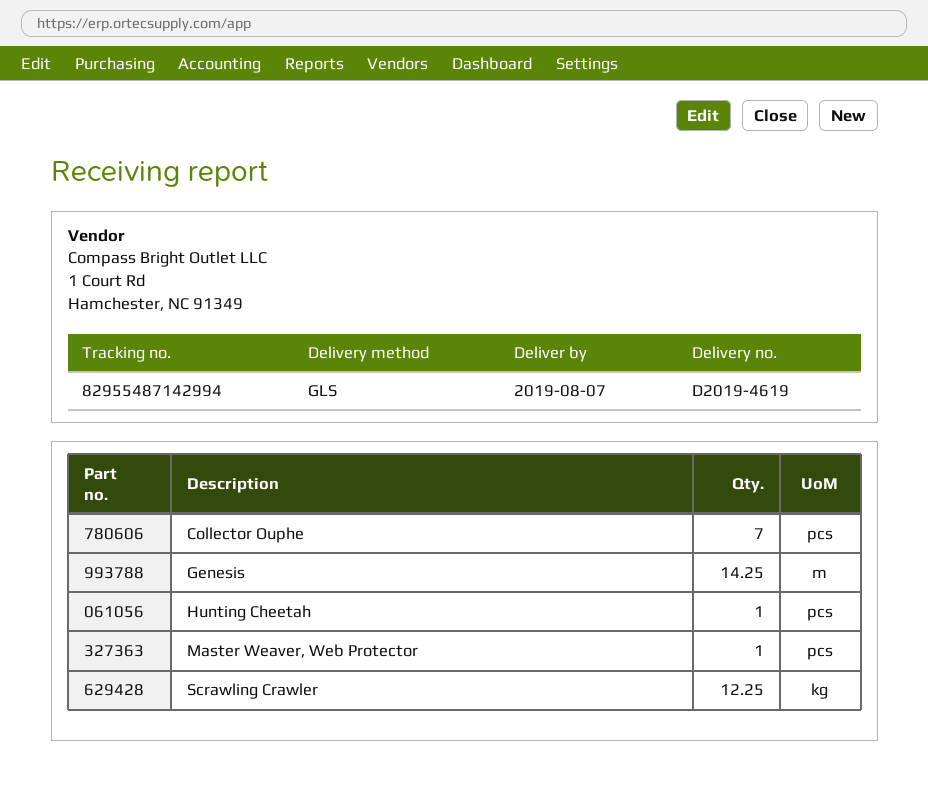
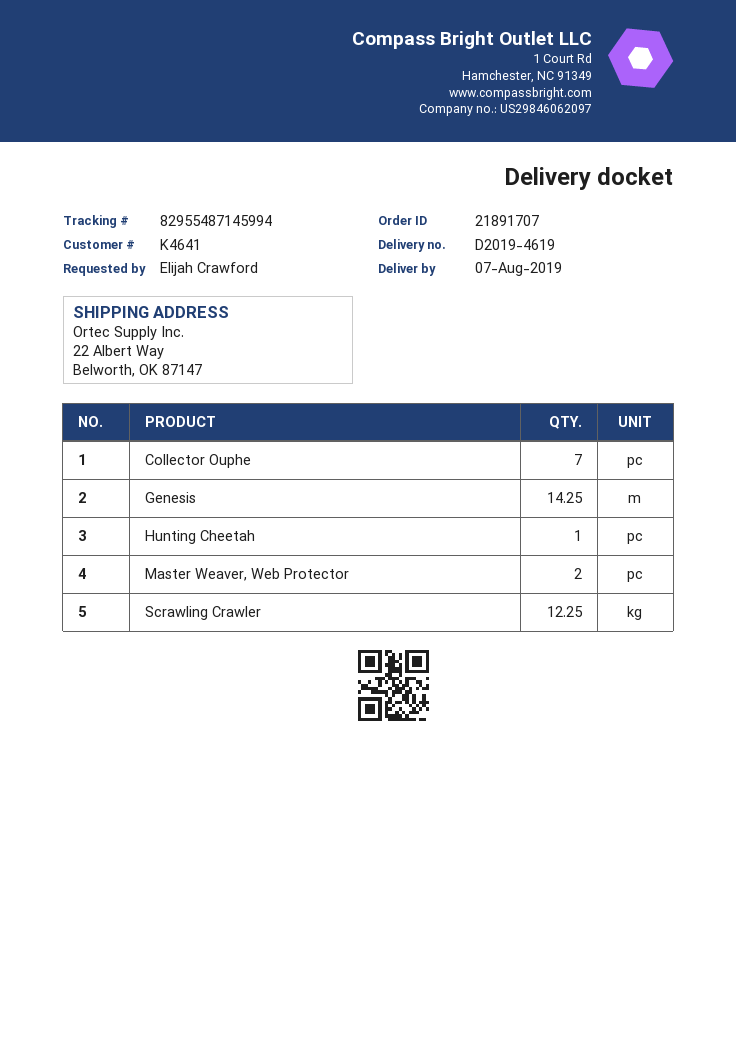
tracking number: 82955487142994 -> 82955487145994
Master Weaver, Web Protector: 1 -> 2

